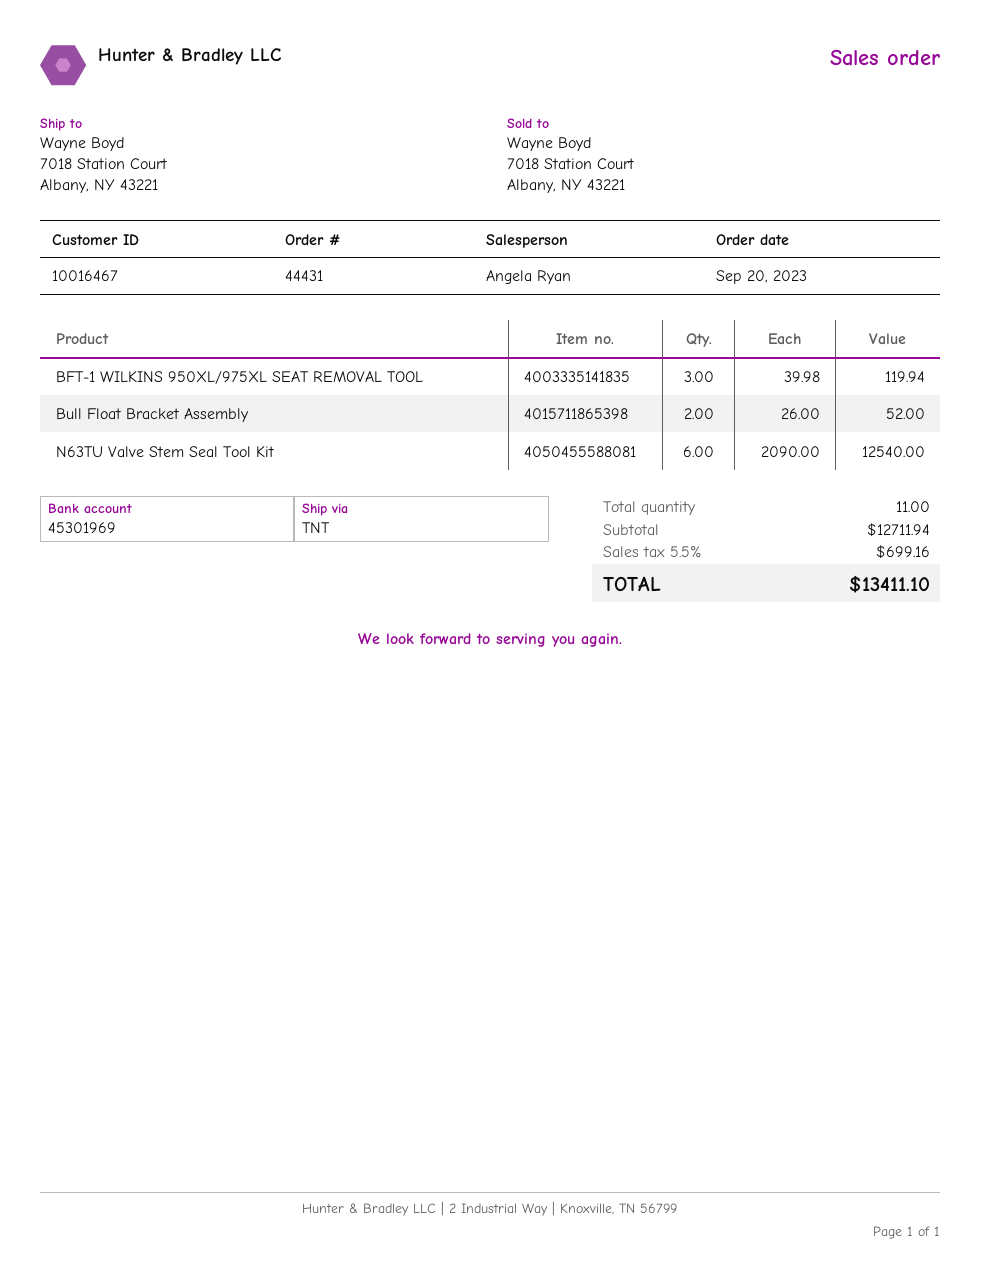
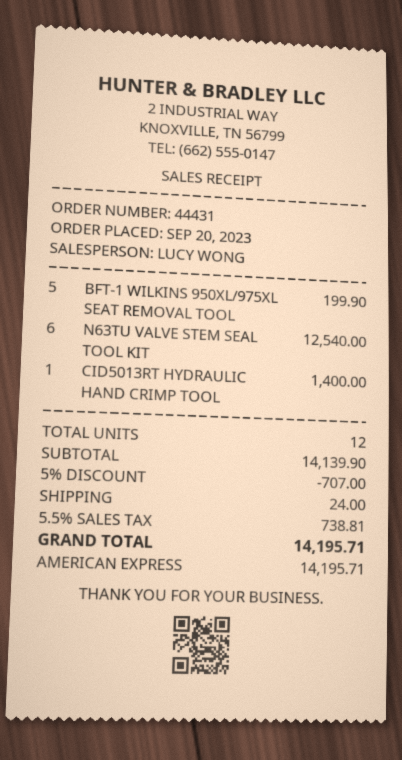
sales rep: Angela Ryan -> LUCY WONG
BFT-1 WILKINS 950XL/975XL SEAT REMOVAL TOOL: 3 for 119.94 -> 5 for 199.90
Bull Float Bracket Assembly: 2 for 52.00 -> none
CID5013RT HYDRAULIC HAND CRIMP TOOL: none -> 1 for 1400.00
total quantity: 11 -> 12
subtotal: 12711.94 -> 14139.90
discount: none -> 5% = 707.00
shipping: none -> 24.00
tax: 5.5% = 699.16 -> 5.5% = 738.81
total: 13411.10 -> 14195.71

